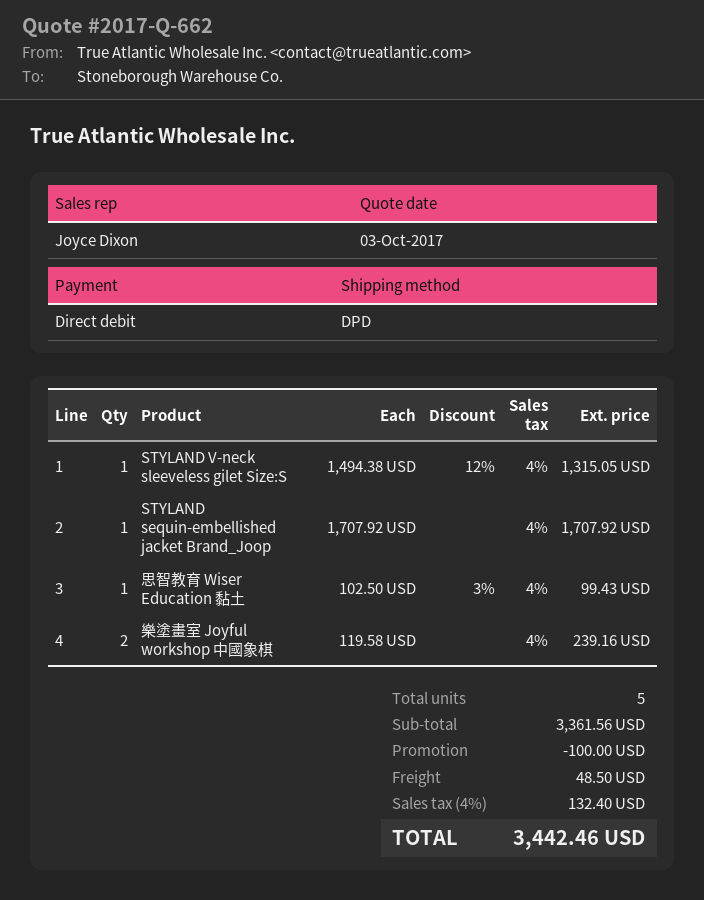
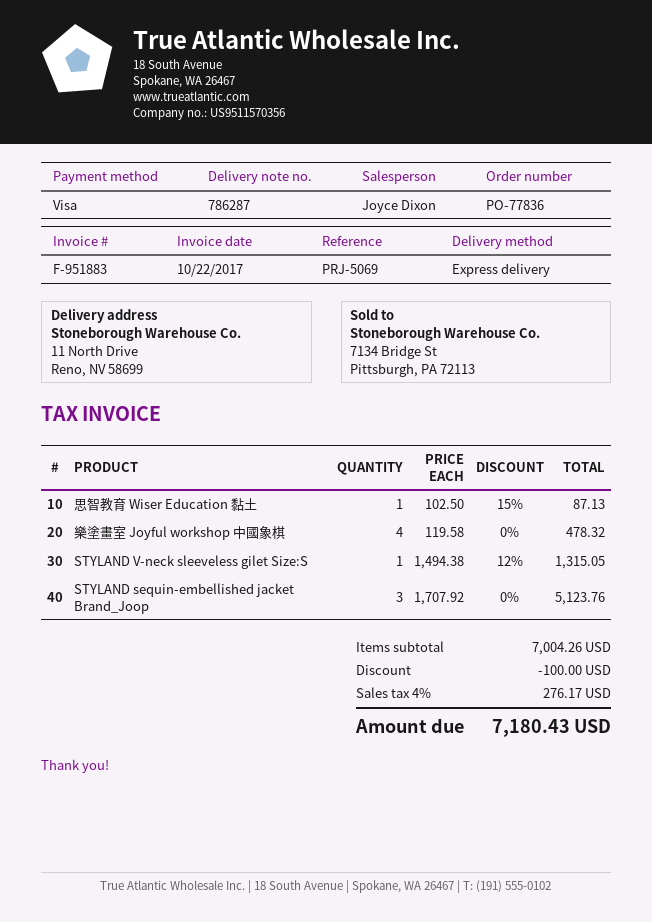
payment method: direct debit -> Visa
shipping method: DPD -> express
STYLAND sequin-embellished jacket Brand_Joop: 1 x 1707.92 = 1707.92 -> 3 x 1707.92 = 5123.76
思智教育 Wiser Education 黏土: 1 x 102.50 - 3% = 99.43 -> 1 x 102.50 - 15% = 87.13
樂塗畫室 Joyful workshop 中國象棋: 2 x 119.58 = 239.16 -> 4 x 119.58 = 478.32
subtotal: 3361.56 -> 7004.26
shipping: 48.50 -> none
tax: 4% = 132.40 -> 4% = 276.17
total: 3442.46 -> 7180.43

